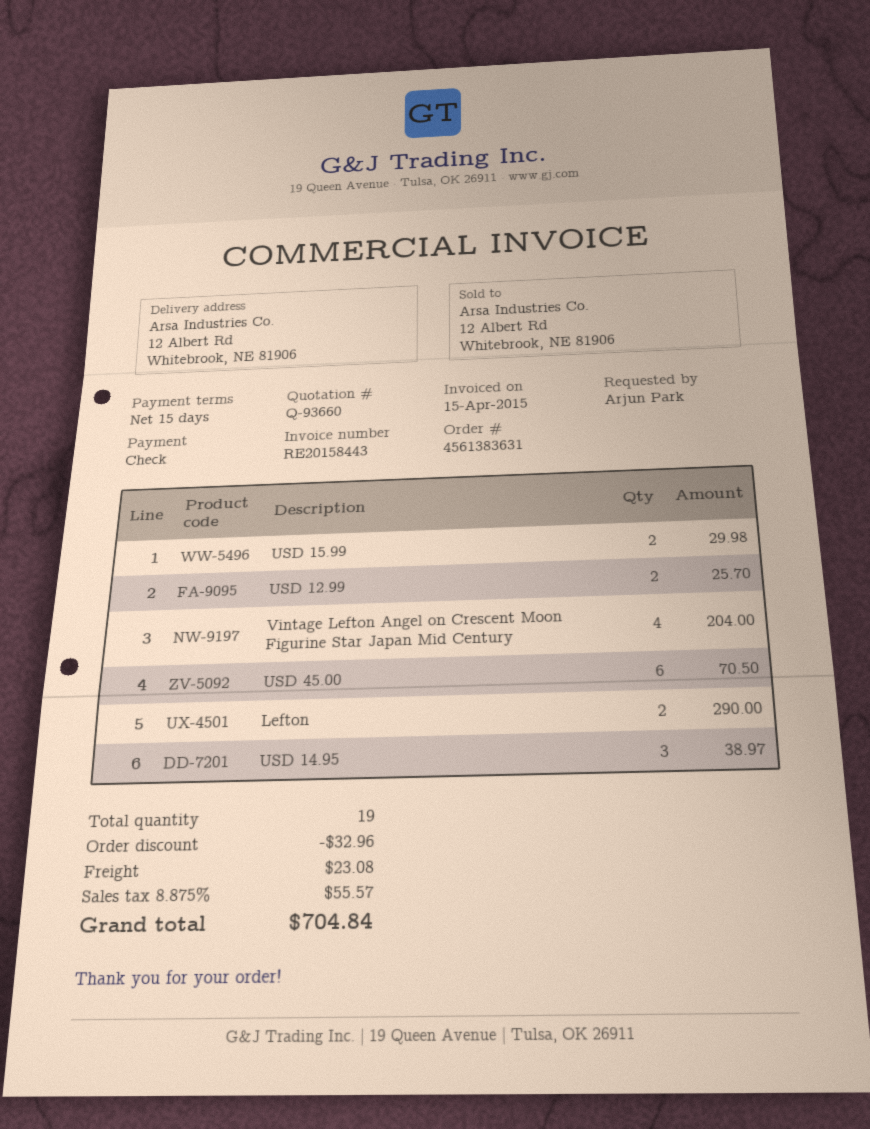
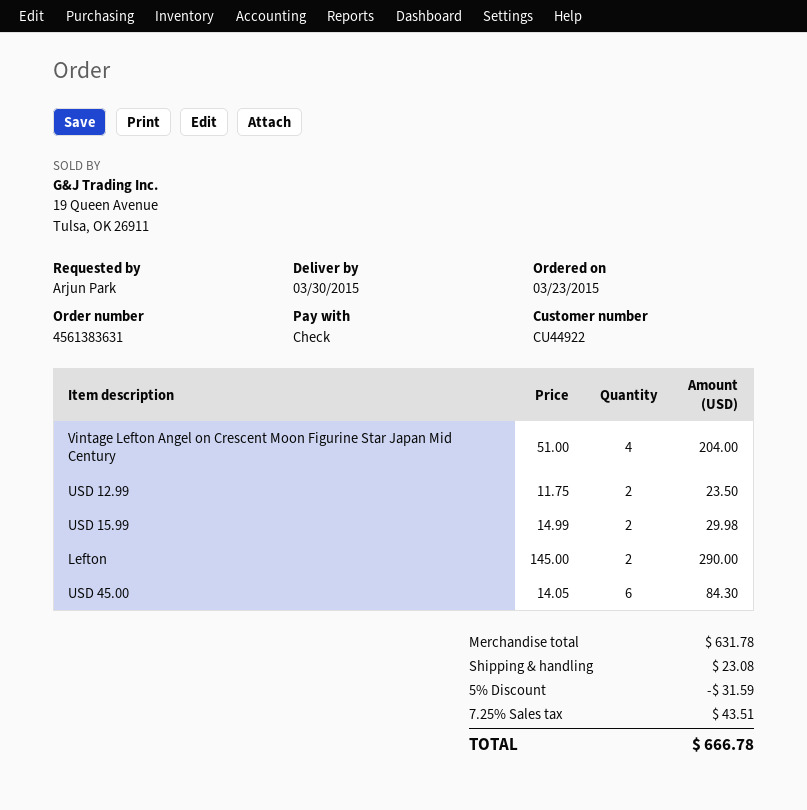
USD 12.99: 2 for 25.70 -> 2 for 23.50
USD 45.00: 6 for 70.50 -> 6 for 84.30
USD 14.95: 3 for 38.97 -> none
discount: 32.96 -> 31.59
tax: 8.875% = 55.57 -> 7.25% = 43.51
total: 704.84 -> 666.78

